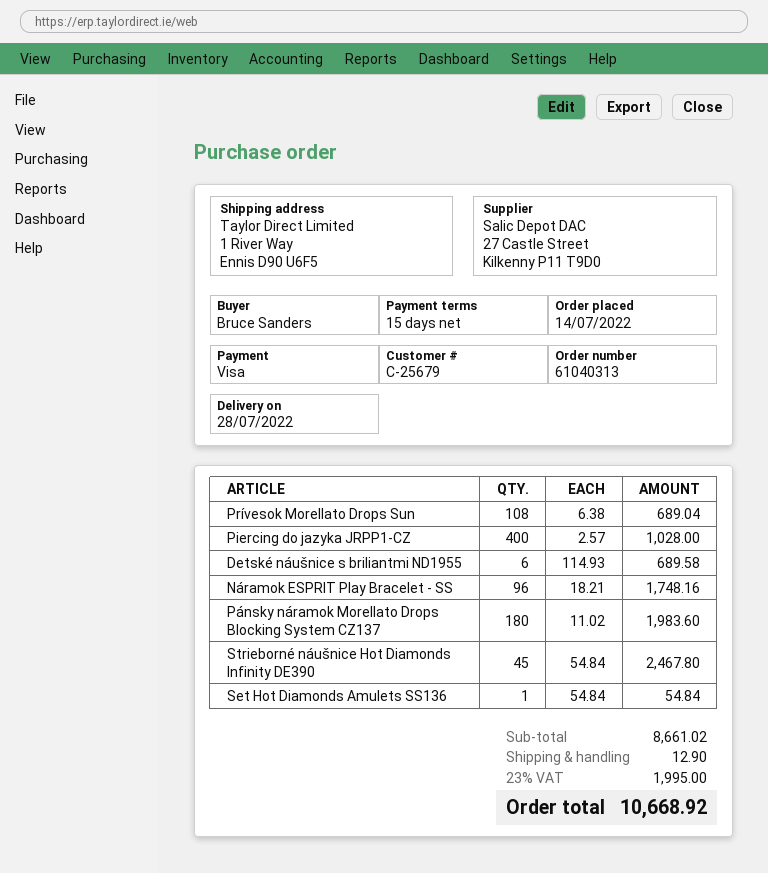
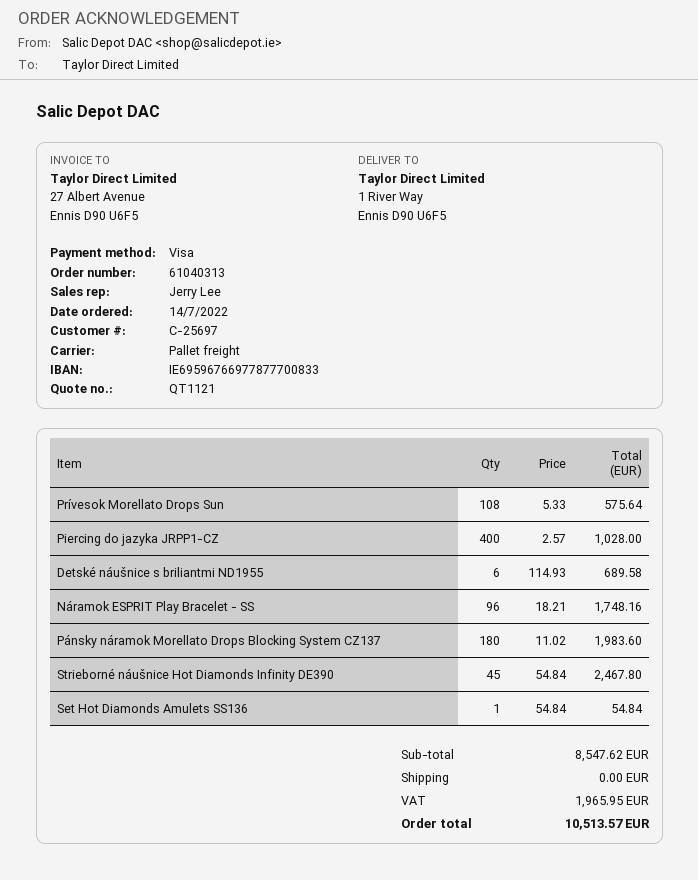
customer number: C-25679 -> C-25697
Prívesok Morellato Drops Sun: 108 x 6.38 = 689.04 -> 108 x 5.33 = 575.64
subtotal: 8661.02 -> 8547.62
shipping: 12.90 -> 0.00
tax: 1995.00 -> 1965.95
total: 10668.92 -> 10513.57

